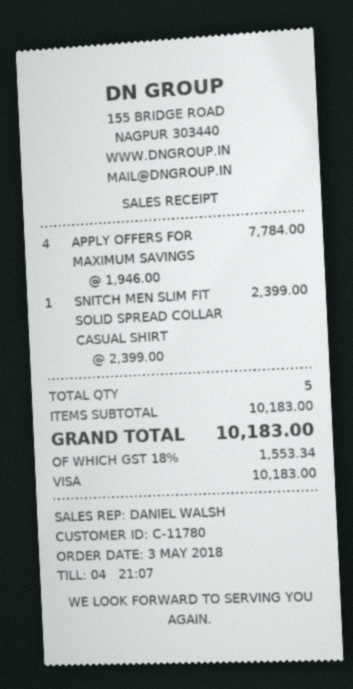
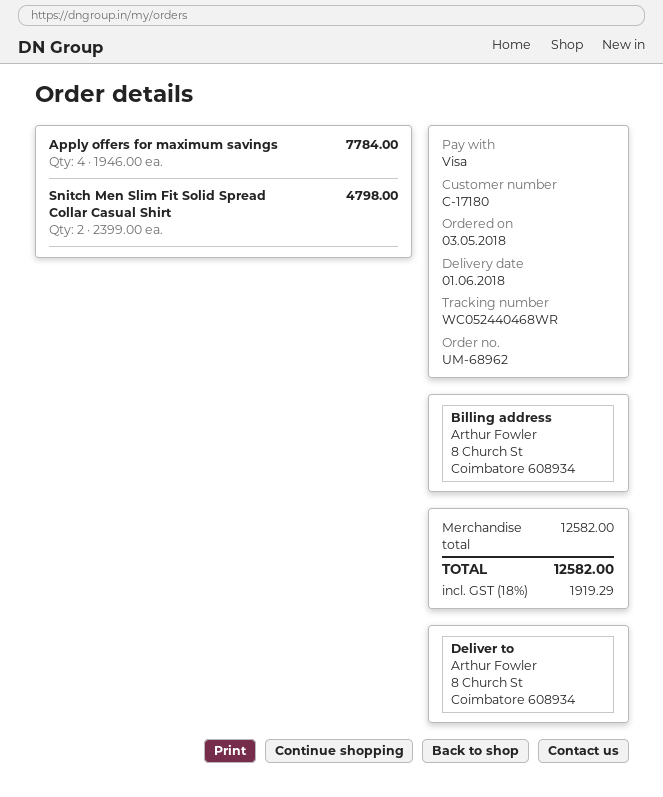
customer number: C-11780 -> C-17180
SNITCH MEN SLIM FIT SOLID SPREAD COLLAR CASUAL SHIRT: 1 x 2399.00 = 2399.00 -> 2 x 2399.00 = 4798.00
subtotal: 10183.00 -> 12582.00
tax: 18% = 1553.34 -> 18% = 1919.29
total: 10183.00 -> 12582.00

